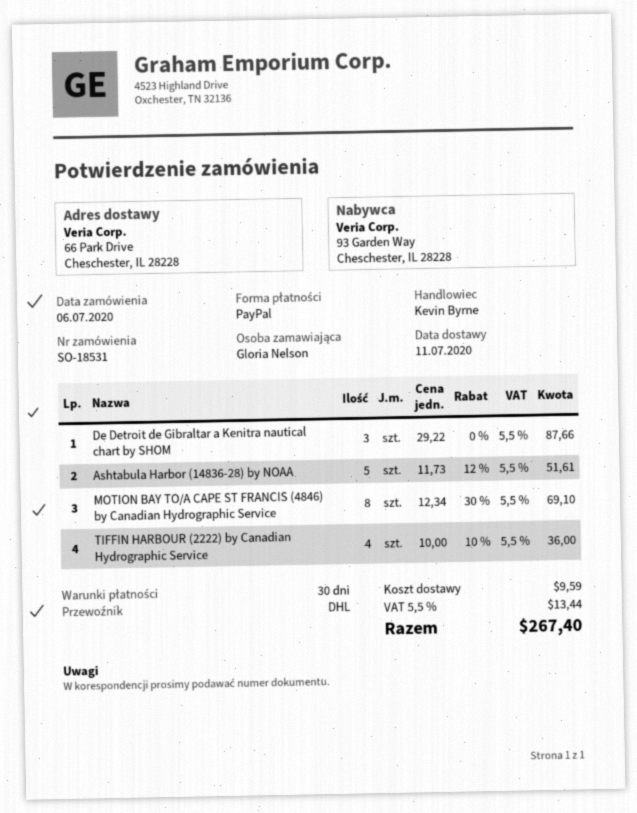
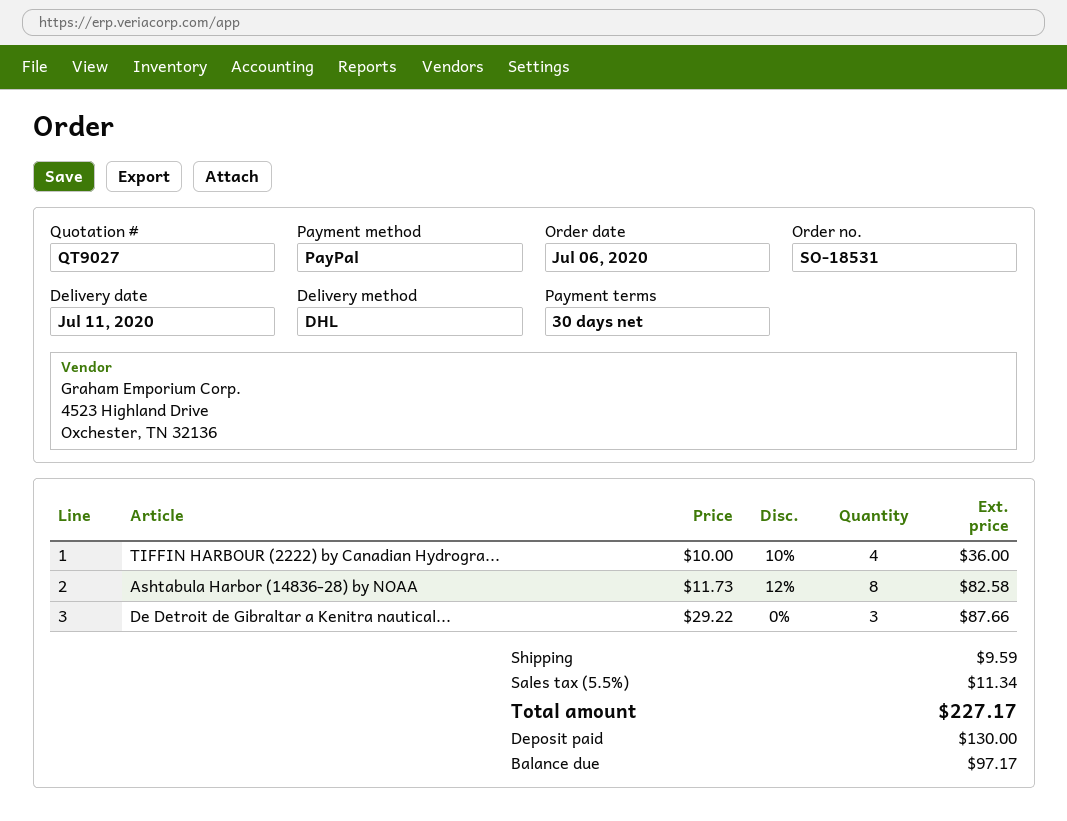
Ashtabula Harbor (14836-28) by NOAA: 5 x 11.73 - 12% = 51.61 -> 8 x 11.73 - 12% = 82.58
MOTION BAY TO/A CAPE ST FRANCIS (4846) by Canadian Hydrographic Service: 8 x 12.34 - 30% = 69.10 -> none
tax: 5.5% = 13.44 -> 5.5% = 11.34
total: 267.40 -> 227.17

